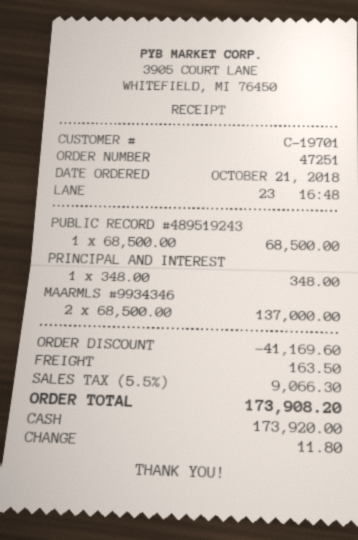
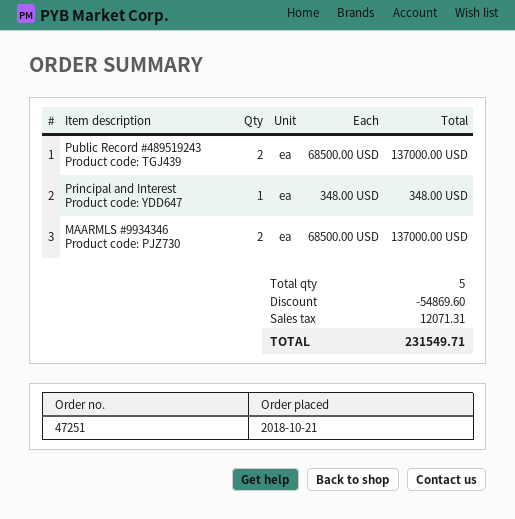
PUBLIC RECORD #489519243: 1 x 68500.00 = 68500.00 -> 2 x 68500.00 = 137000.00
discount: 41169.60 -> 54869.60
shipping: 163.50 -> none
tax: 9066.30 -> 12071.31
total: 173908.20 -> 231549.71

